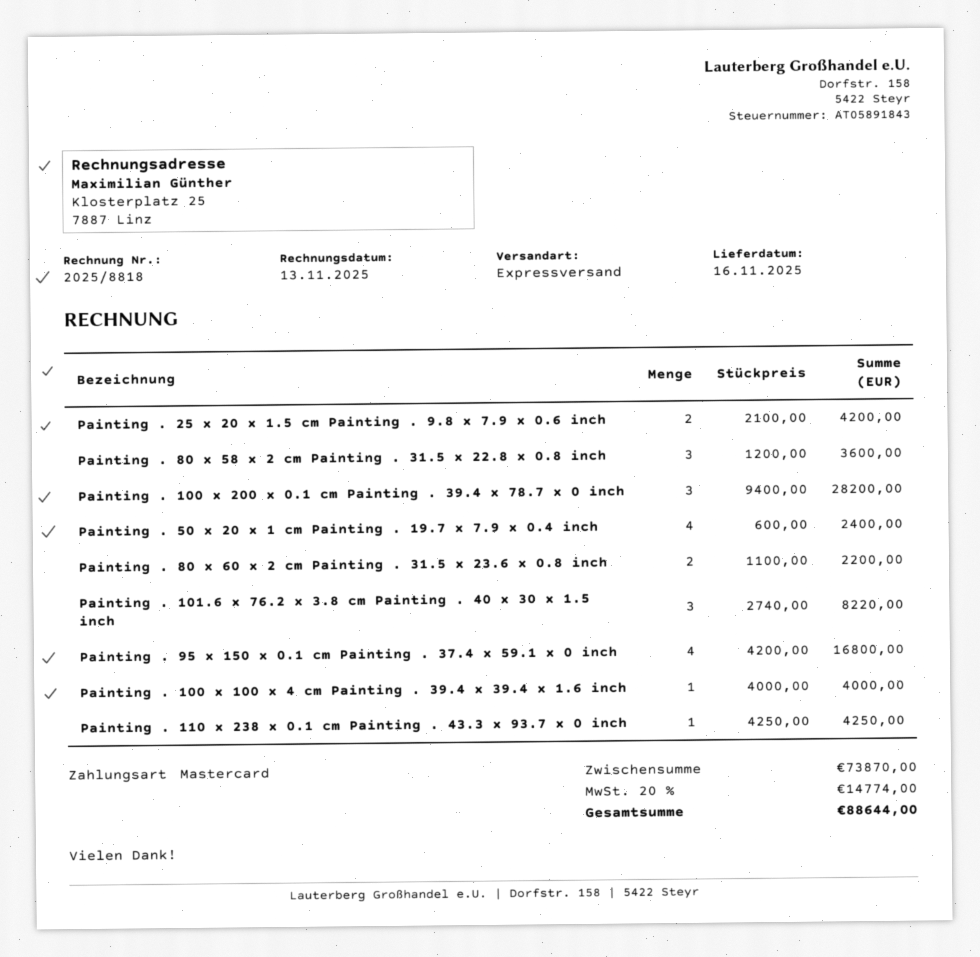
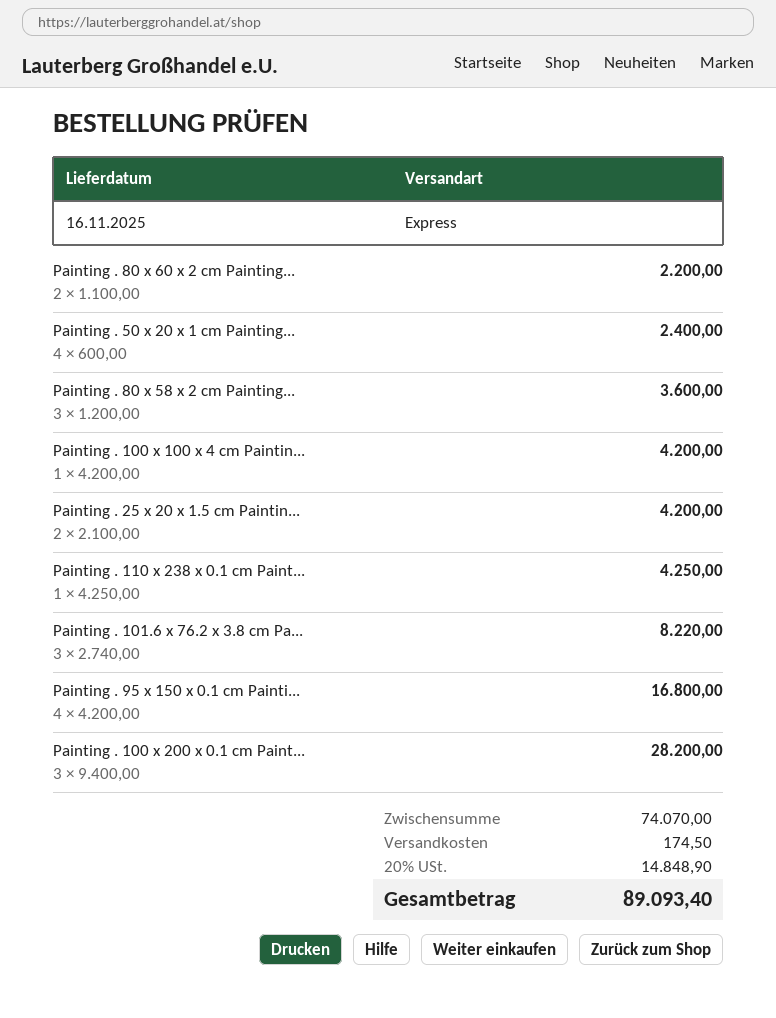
Painting . 100 x 100 x 4 cm Painting . 39.4 x 39.4 x 1.6 inch: 1 x 4000.00 = 4000.00 -> 1 x 4200.00 = 4200.00
subtotal: 73870.00 -> 74070.00
shipping: none -> 174.50
tax: 20% = 14774.00 -> 20% = 14848.90
total: 88644.00 -> 89093.40

